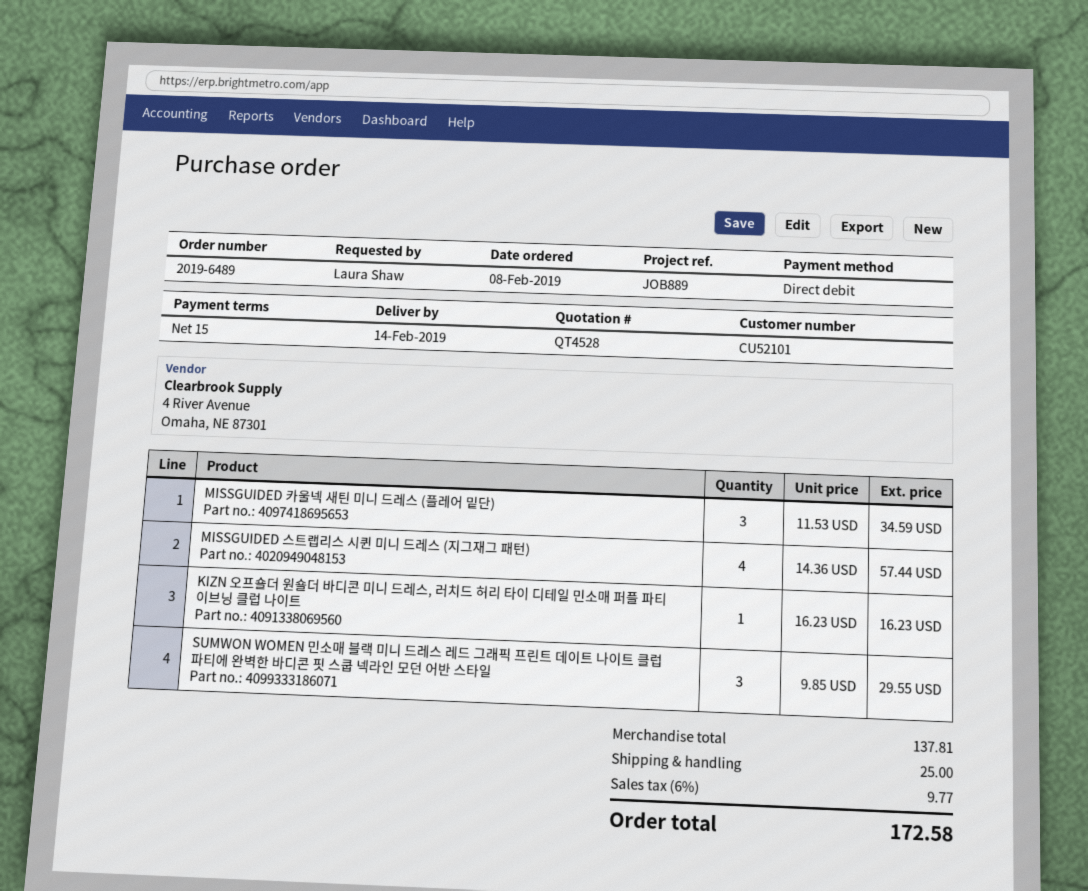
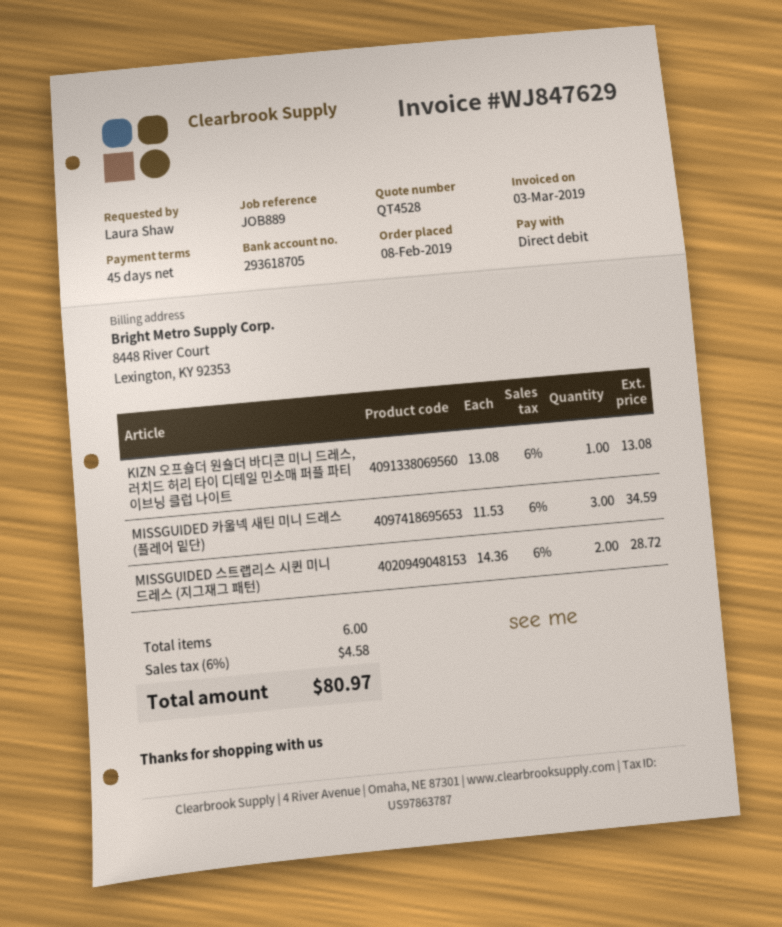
payment terms: 15 days -> 45 days
MISSGUIDED 스트랩리스 시퀸 미니 드레스 (지그재그 패턴): 4 x 14.36 = 57.44 -> 2 x 14.36 = 28.72
KIZN 오프숄더 원숄더 바디콘 미니 드레스, 러치드 허리 타이 디테일 민소매 퍼플 파티 이브닝 클럽 나이트: 1 x 16.23 = 16.23 -> 1 x 13.08 = 13.08
SUMWON WOMEN 민소매 블랙 미니 드레스 레드 그래픽 프린트 데이트 나이트 클럽 파티에 완벽한 바디콘 핏 스쿱 넥라인 모던 어반 스타일: 3 x 9.85 = 29.55 -> none
shipping: 25.00 -> none
tax: 6% = 9.77 -> 6% = 4.58
total: 172.58 -> 80.97

